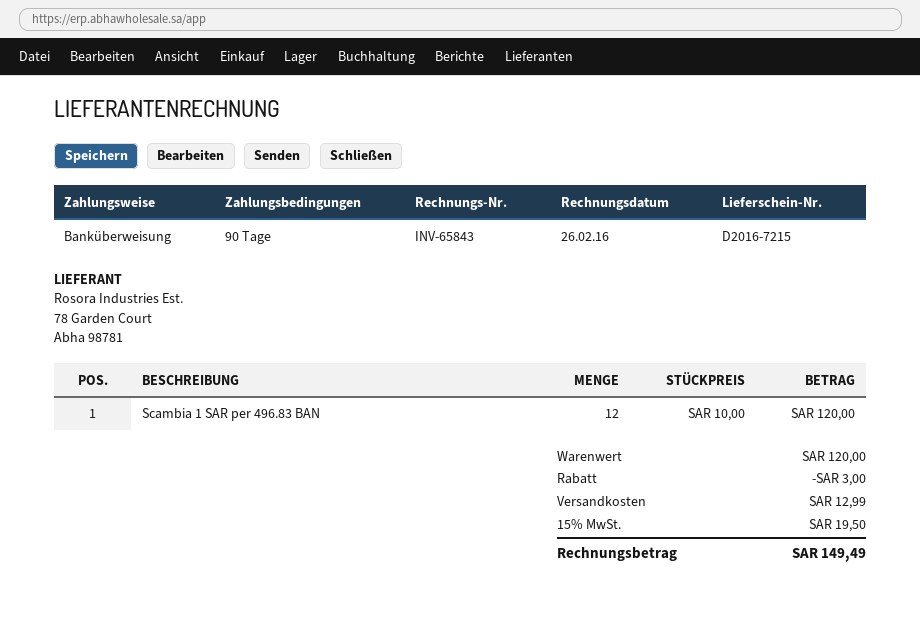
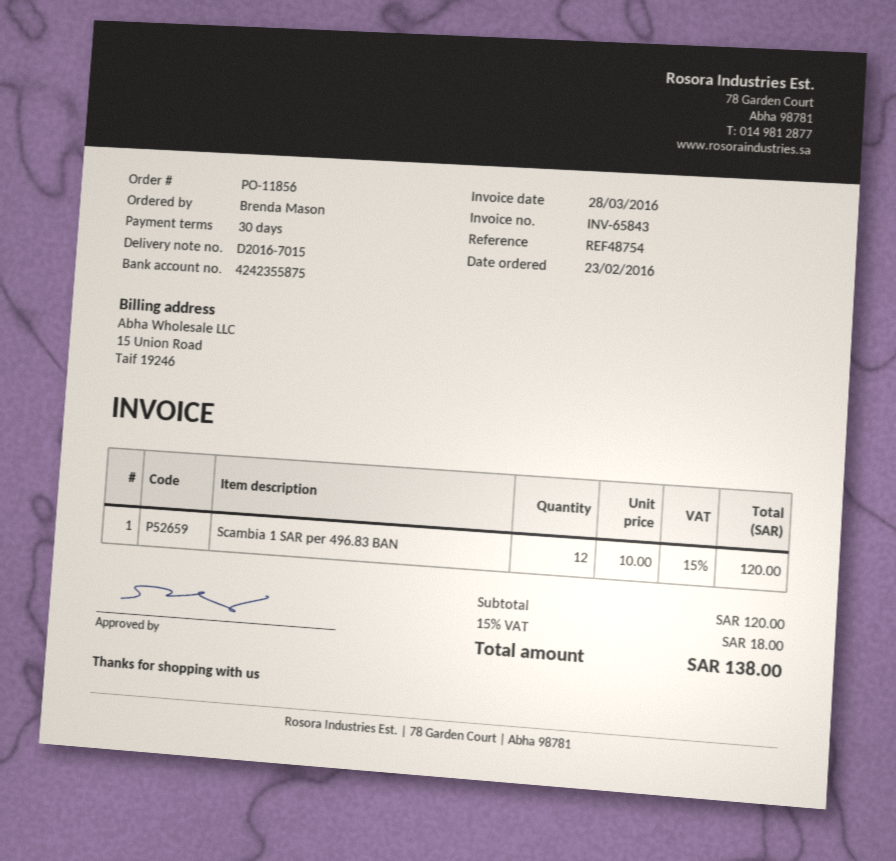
delivery note number: D2016-7215 -> D2016-7015
invoice date: 2016-02-26 -> 2016-03-28
payment terms: 90 days -> 30 days
discount: 3.00 -> none
shipping: 12.99 -> none
tax: 15% = 19.50 -> 15% = 18.00
total: 149.49 -> 138.00

